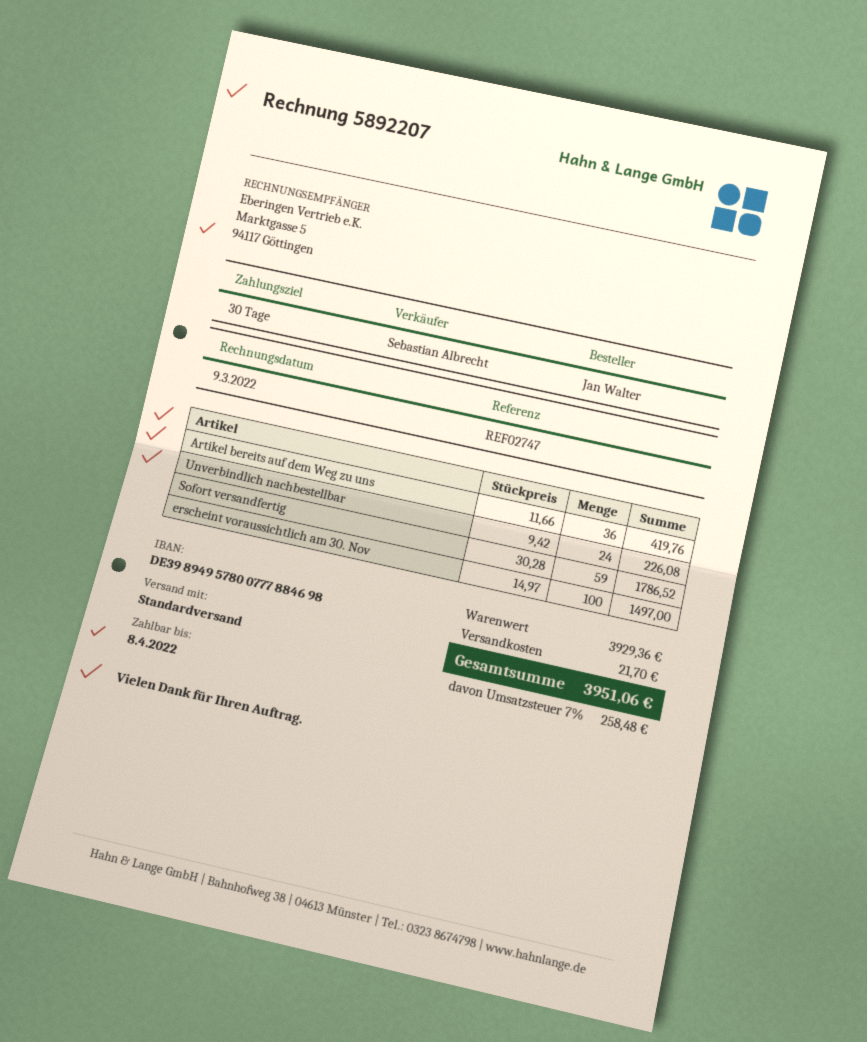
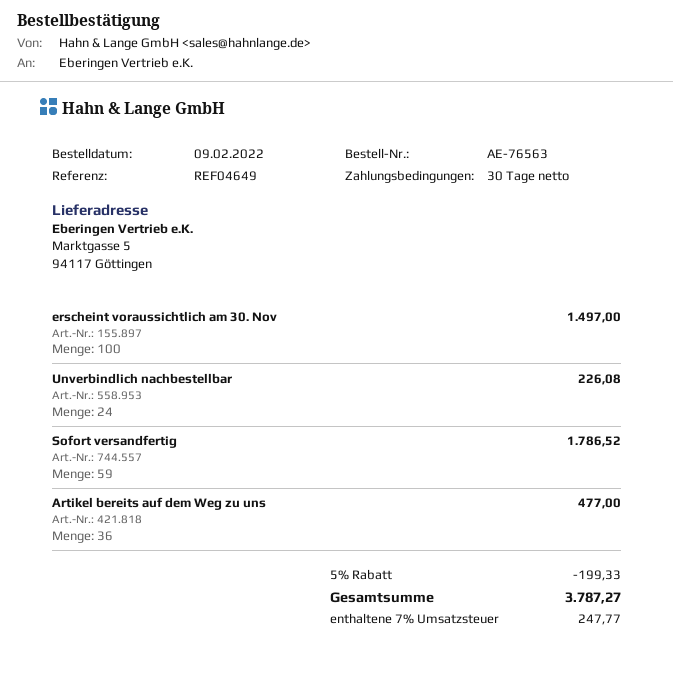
reference: REF02747 -> REF04649
Artikel bereits auf dem Weg zu uns: 36 for 419.76 -> 36 for 477.00
discount: none -> 5% = 199.33
shipping: 21.70 -> none
tax: 7% = 258.48 -> 7% = 247.77
total: 3951.06 -> 3787.27

